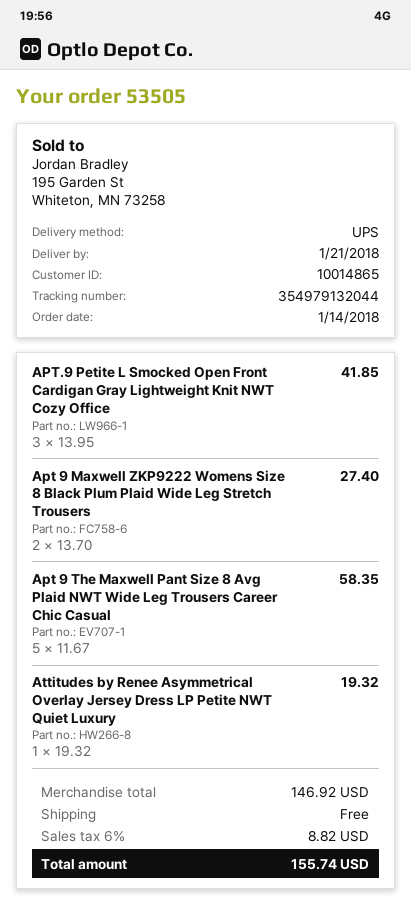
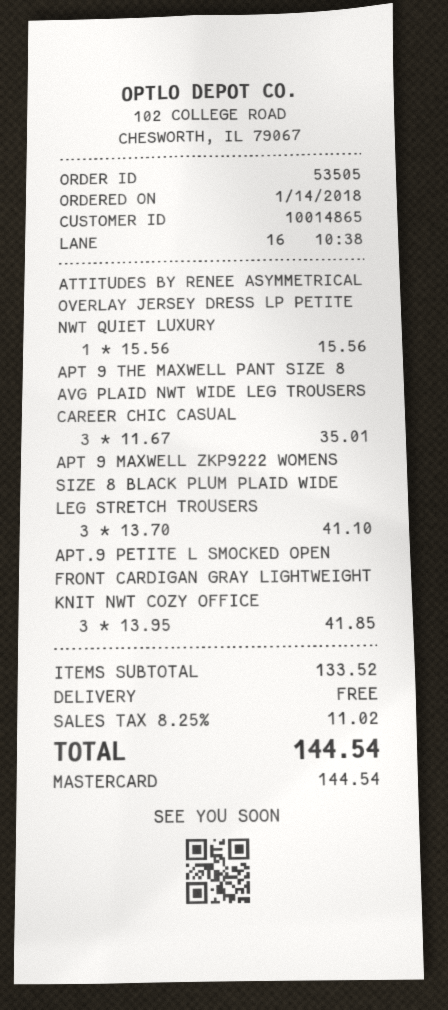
Apt 9 Maxwell ZKP9222 Womens Size 8 Black Plum Plaid Wide Leg Stretch Trousers: 2 x 13.70 = 27.40 -> 3 x 13.70 = 41.10
Apt 9 The Maxwell Pant Size 8 Avg Plaid NWT Wide Leg Trousers Career Chic Casual: 5 x 11.67 = 58.35 -> 3 x 11.67 = 35.01
Attitudes by Renee Asymmetrical Overlay Jersey Dress LP Petite NWT Quiet Luxury: 1 x 19.32 = 19.32 -> 1 x 15.56 = 15.56
subtotal: 146.92 -> 133.52
tax: 6% = 8.82 -> 8.25% = 11.02
total: 155.74 -> 144.54

